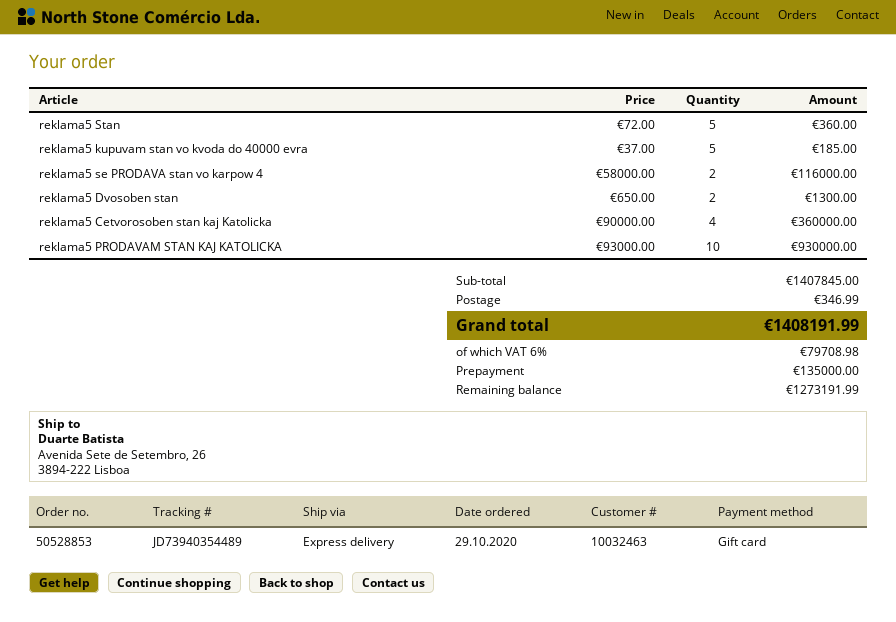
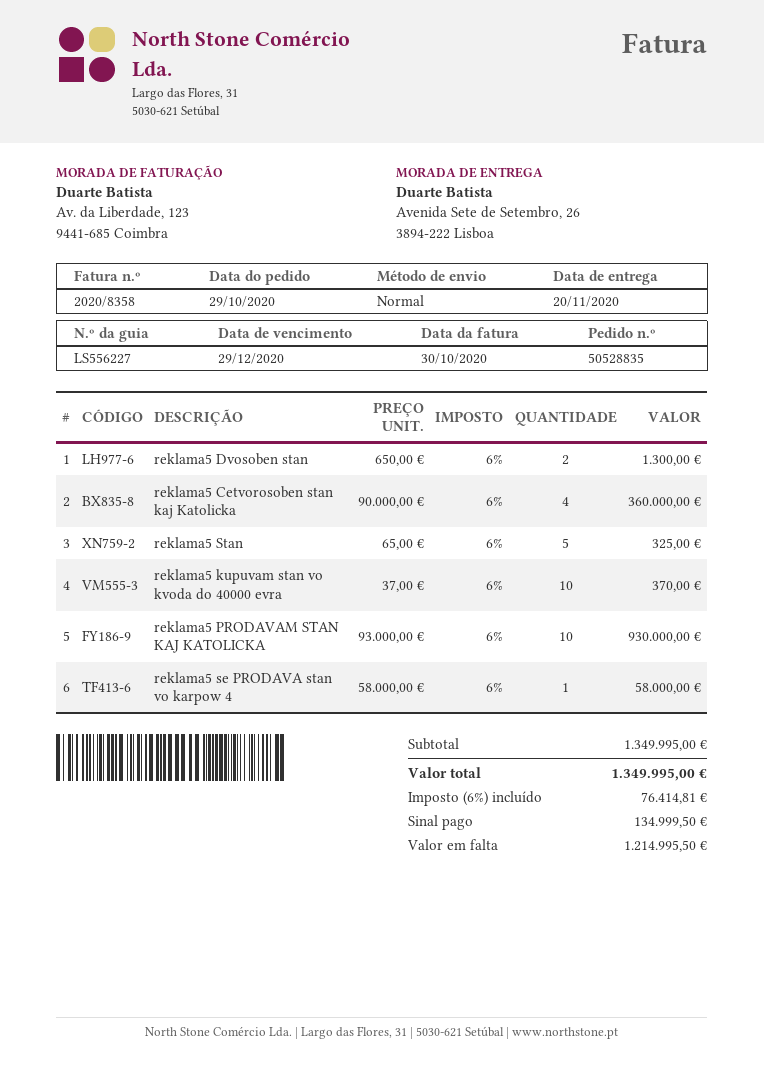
order number: 50528853 -> 50528835
shipping method: express -> standard
reklama5 Stan: 5 x 72.00 = 360.00 -> 5 x 65.00 = 325.00
reklama5 kupuvam stan vo kvoda do 40000 evra: 5 x 37.00 = 185.00 -> 10 x 37.00 = 370.00
reklama5 se PRODAVA stan vo karpow 4: 2 x 58000.00 = 116000.00 -> 1 x 58000.00 = 58000.00
subtotal: 1407845.00 -> 1349995.00
shipping: 346.99 -> none
tax: 6% = 79708.98 -> 6% = 76414.81
total: 1408191.99 -> 1349995.00
deposit: 135000.00 -> 134999.50
balance: 1273191.99 -> 1214995.50

